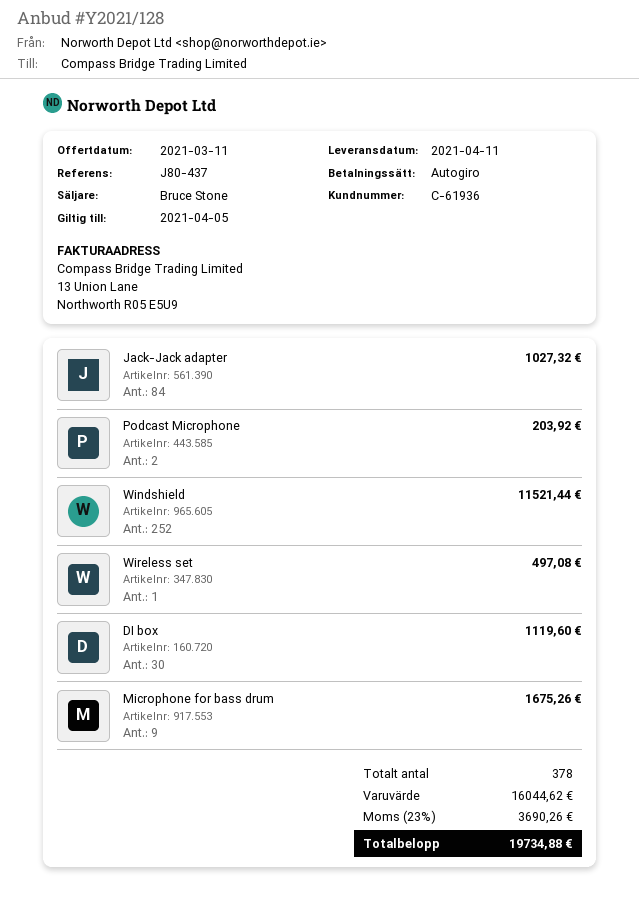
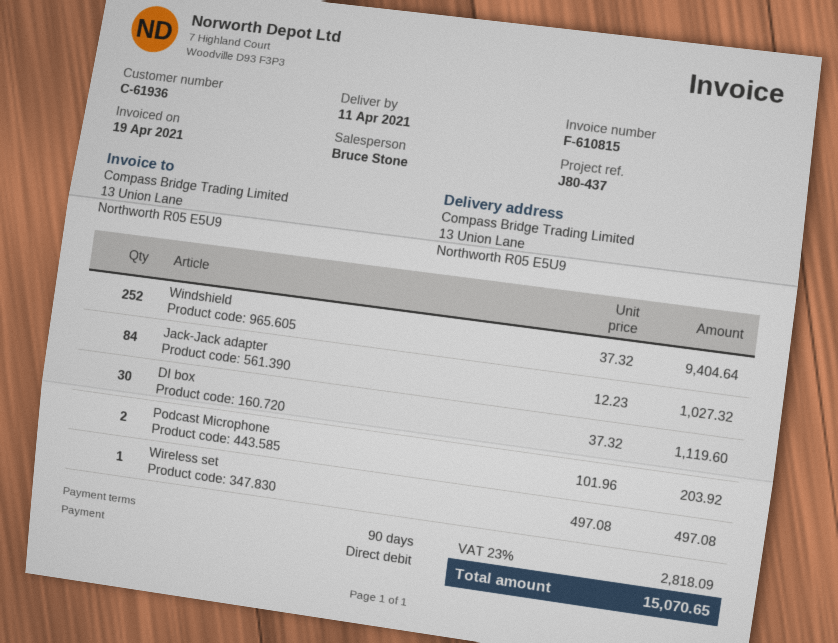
Windshield: 252 for 11521.44 -> 252 for 9404.64
Microphone for bass drum: 9 for 1675.26 -> none
tax: 23% = 3690.26 -> 23% = 2818.09
total: 19734.88 -> 15070.65

